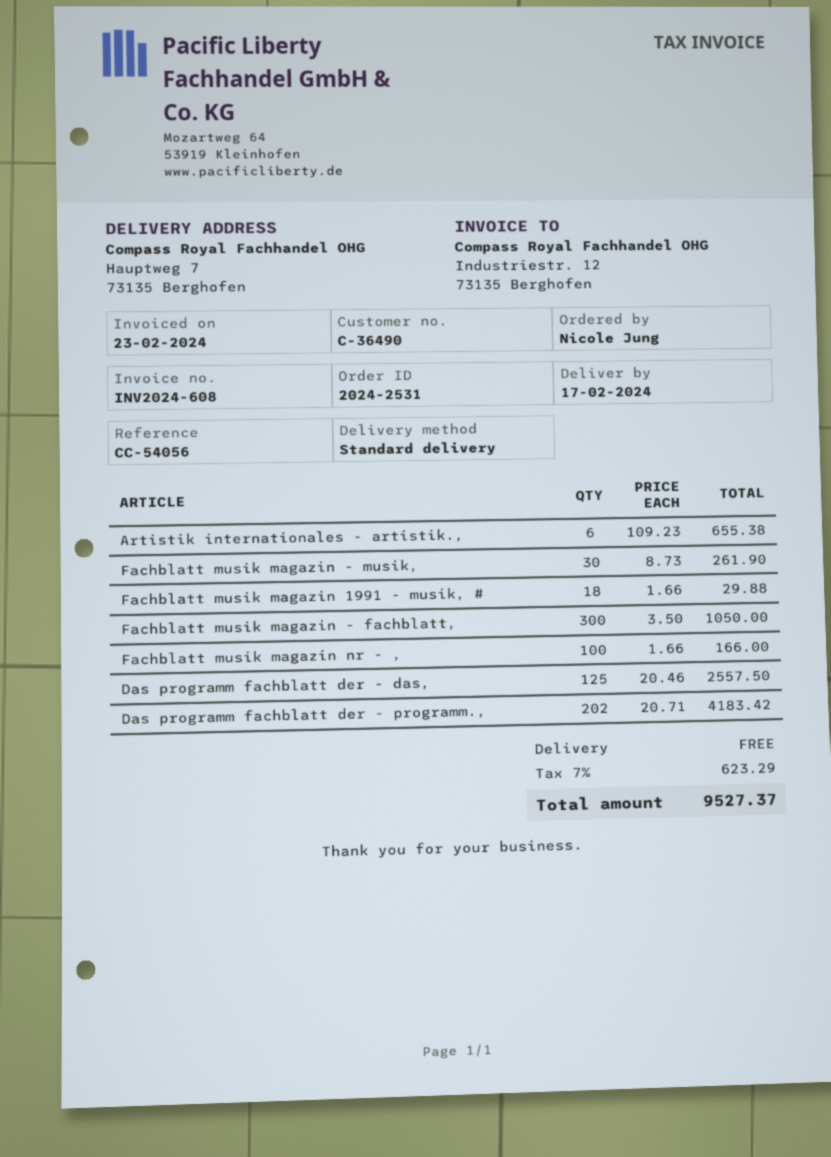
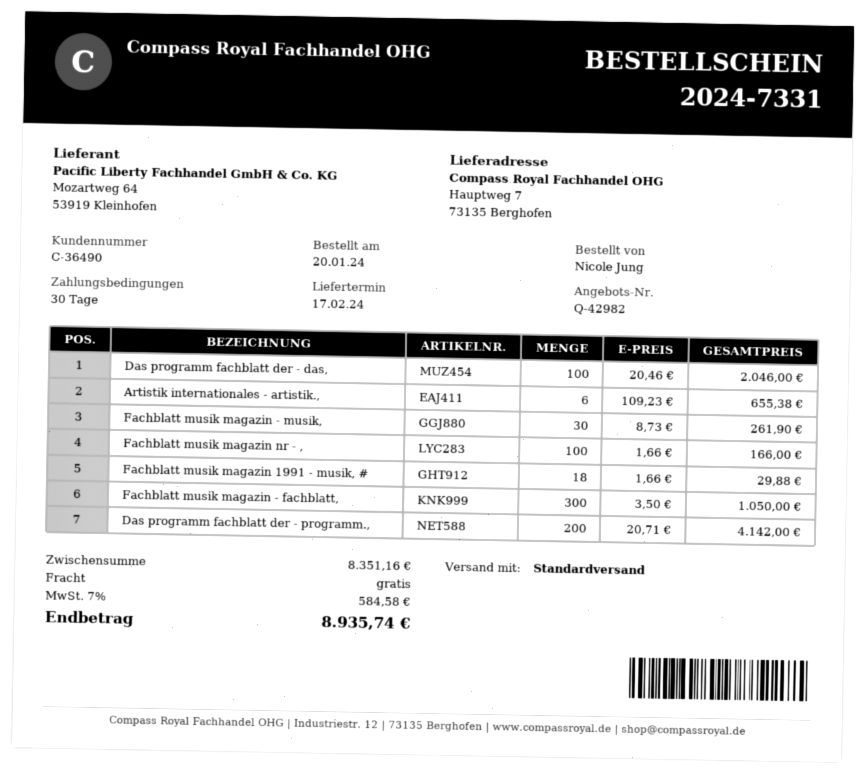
order number: 2024-2531 -> 2024-7331
Das programm fachblatt der - das,: 125 x 20.46 = 2557.50 -> 100 x 20.46 = 2046.00
Das programm fachblatt der - programm.,: 202 x 20.71 = 4183.42 -> 200 x 20.71 = 4142.00
tax: 7% = 623.29 -> 7% = 584.58
total: 9527.37 -> 8935.74

